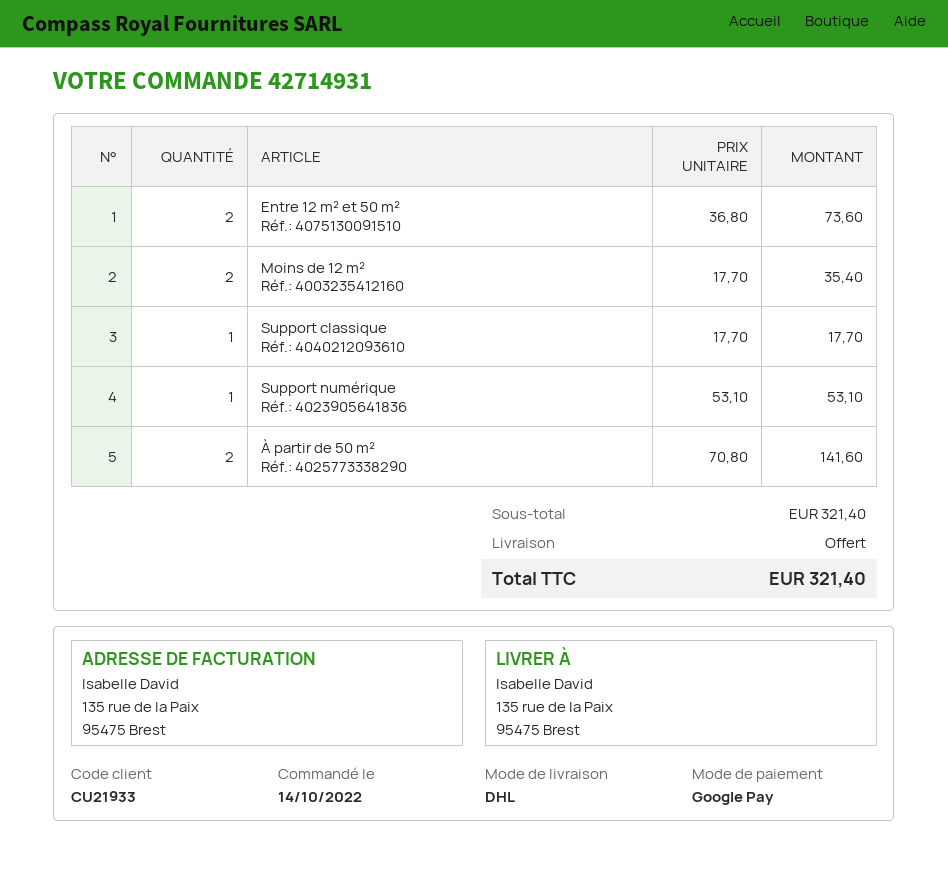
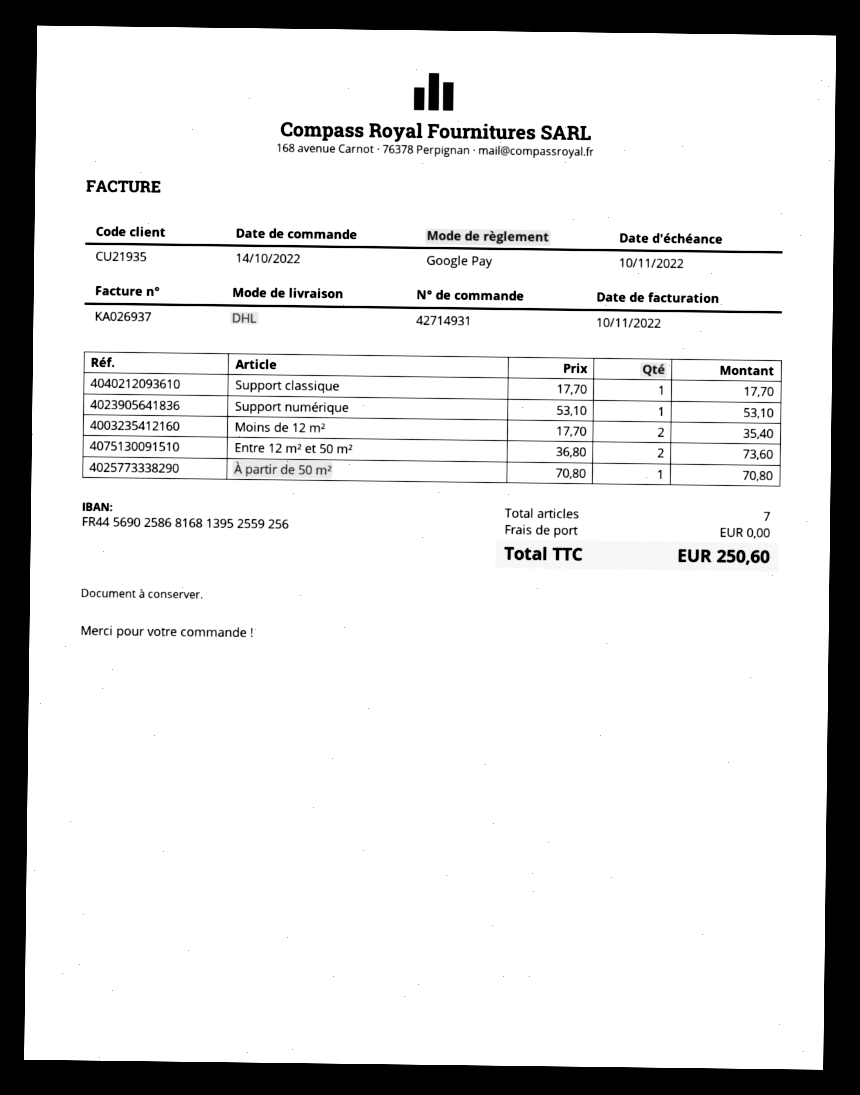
customer number: CU21933 -> CU21935
À partir de 50 m²: 2 x 70.80 = 141.60 -> 1 x 70.80 = 70.80
total: 321.40 -> 250.60

